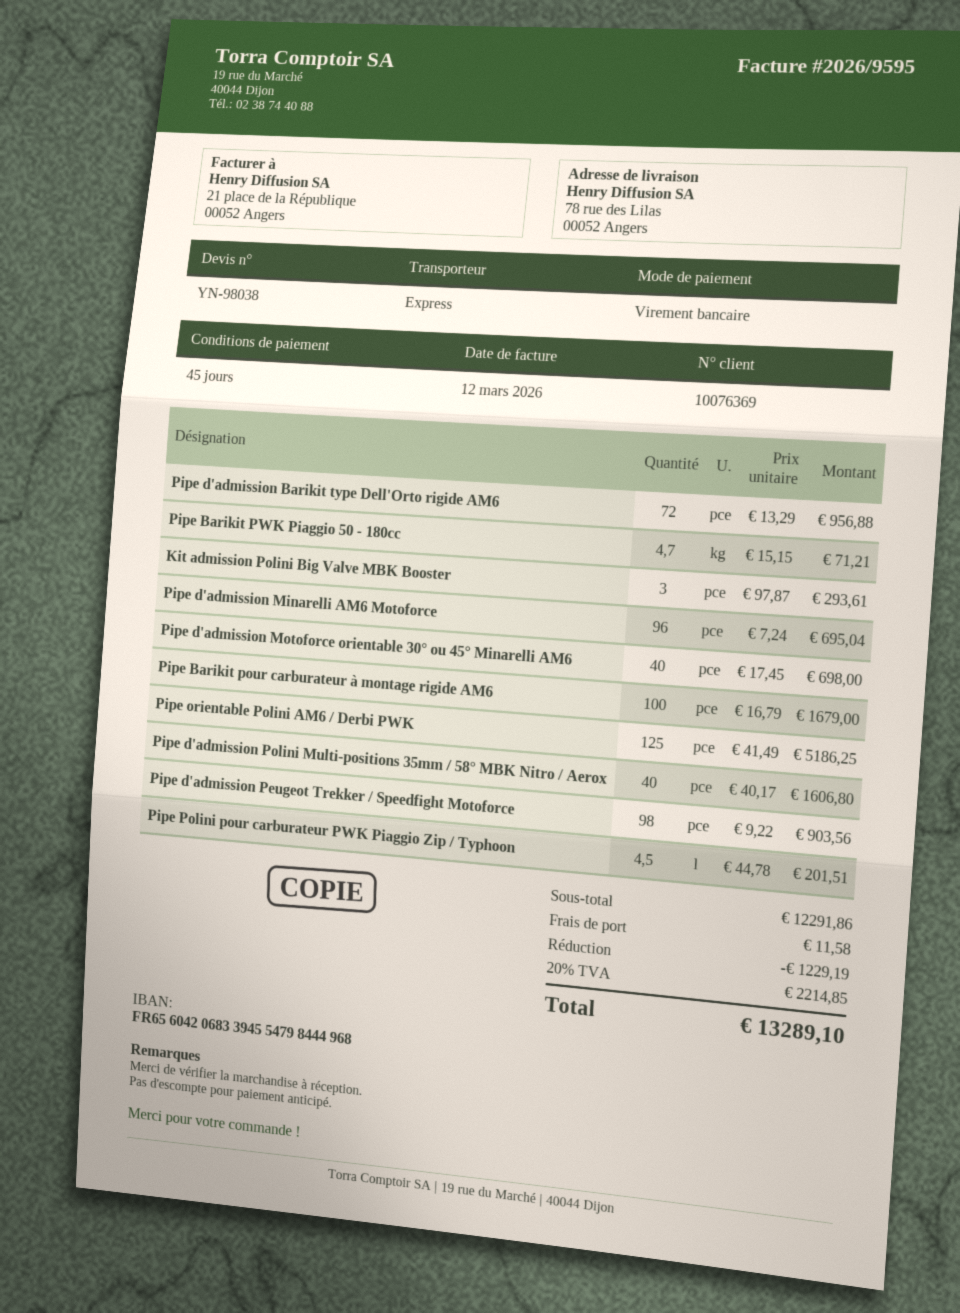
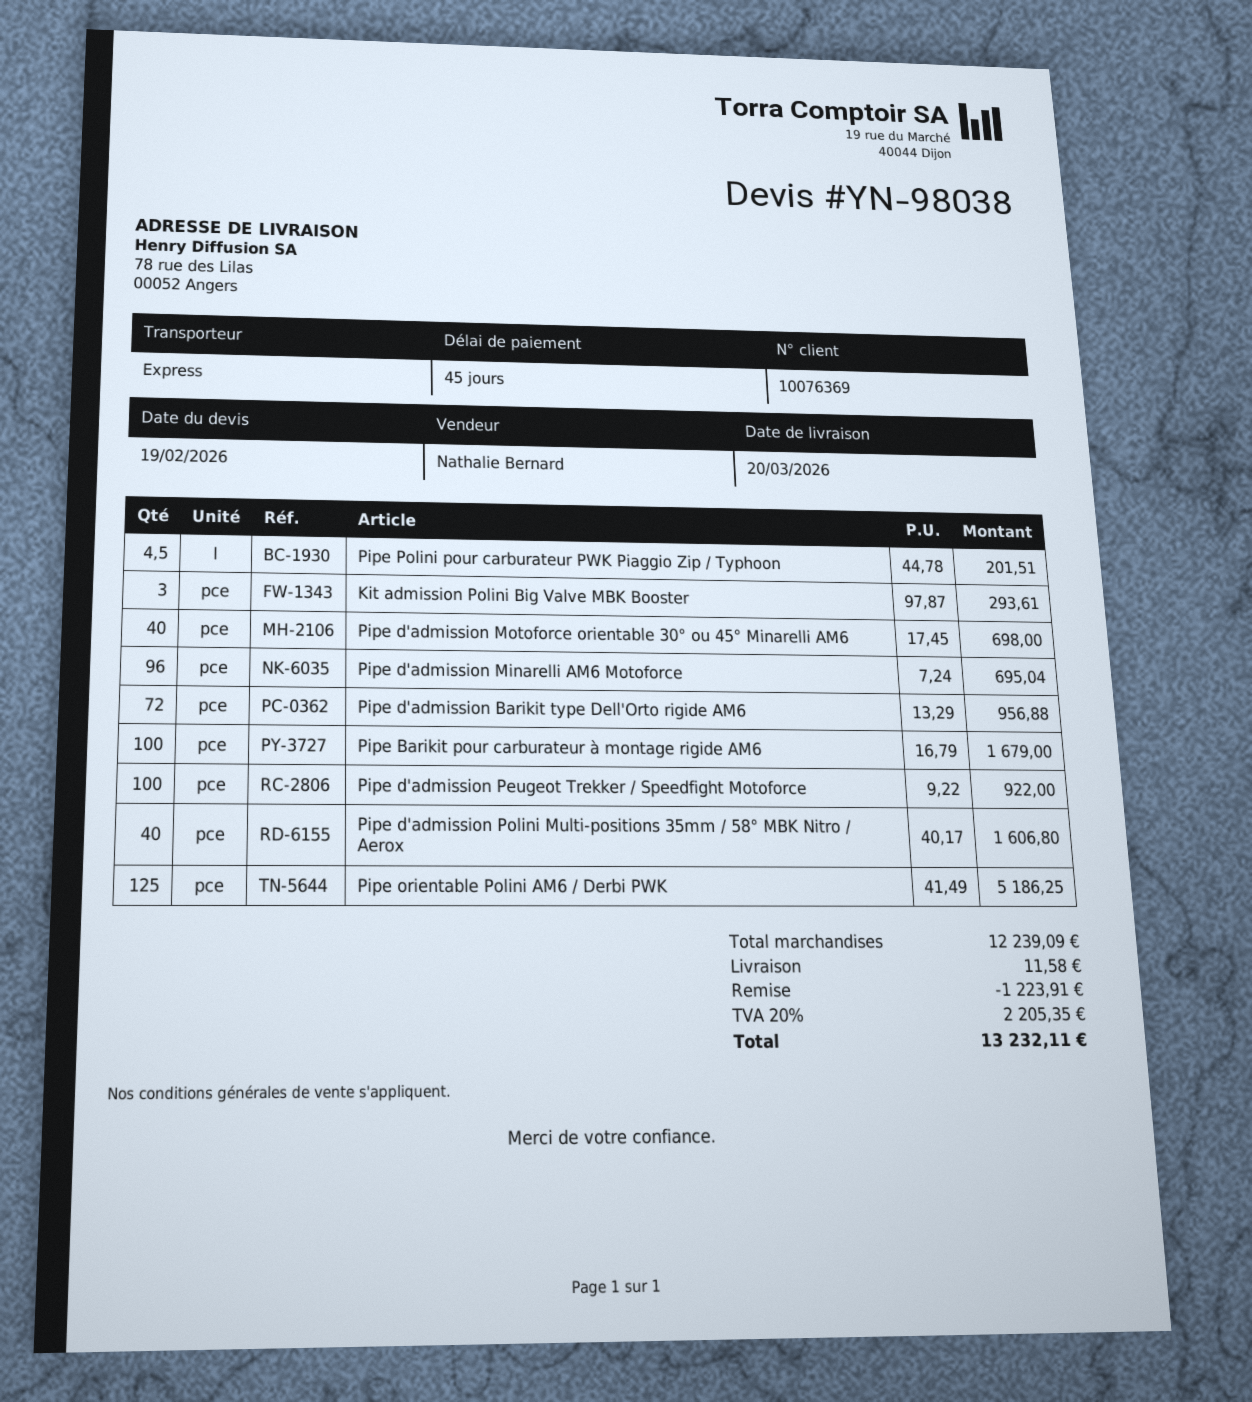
Pipe Barikit PWK Piaggio 50 - 180cc: 4.7 x 15.15 = 71.21 -> none
Pipe d'admission Peugeot Trekker / Speedfight Motoforce: 98 x 9.22 = 903.56 -> 100 x 9.22 = 922.00
subtotal: 12291.86 -> 12239.09
discount: 1229.19 -> 1223.91
tax: 20% = 2214.85 -> 20% = 2205.35
total: 13289.10 -> 13232.11

